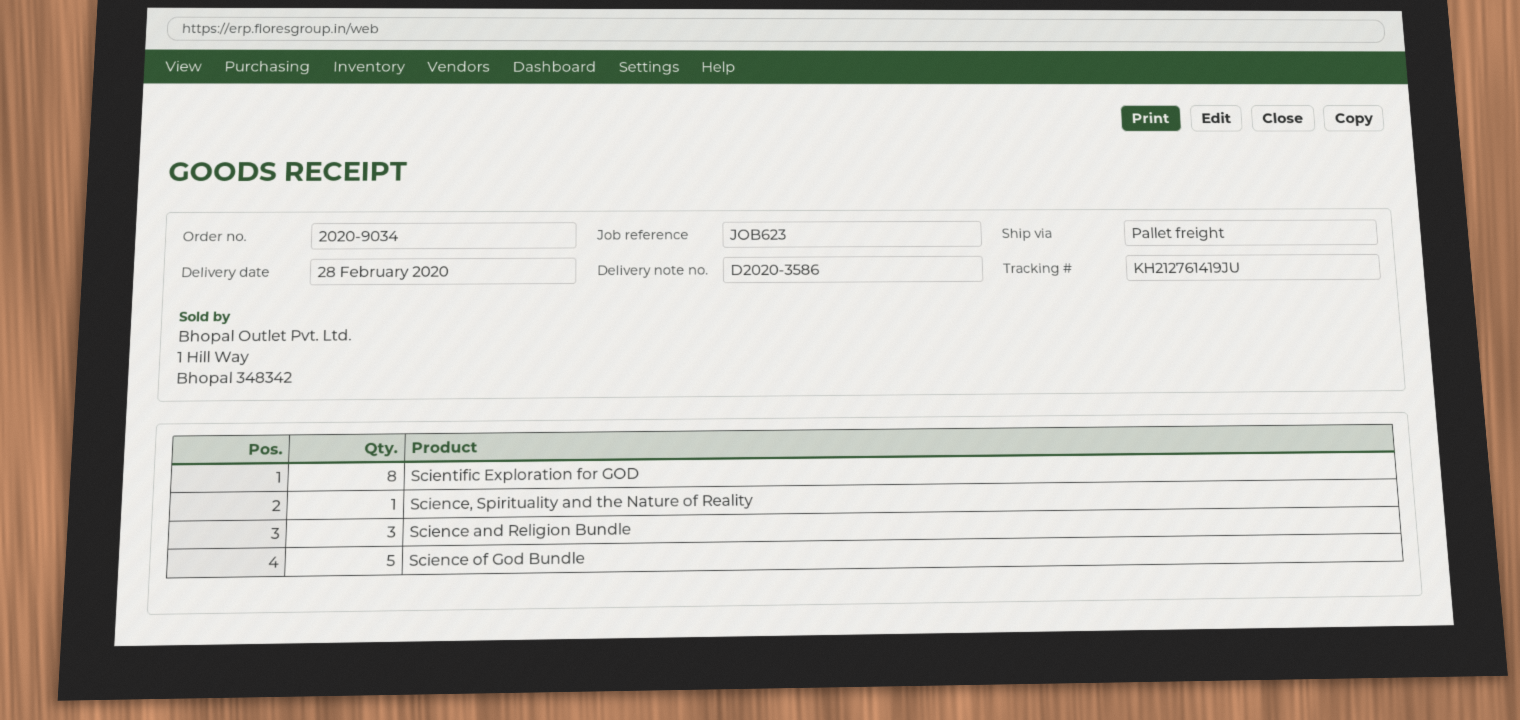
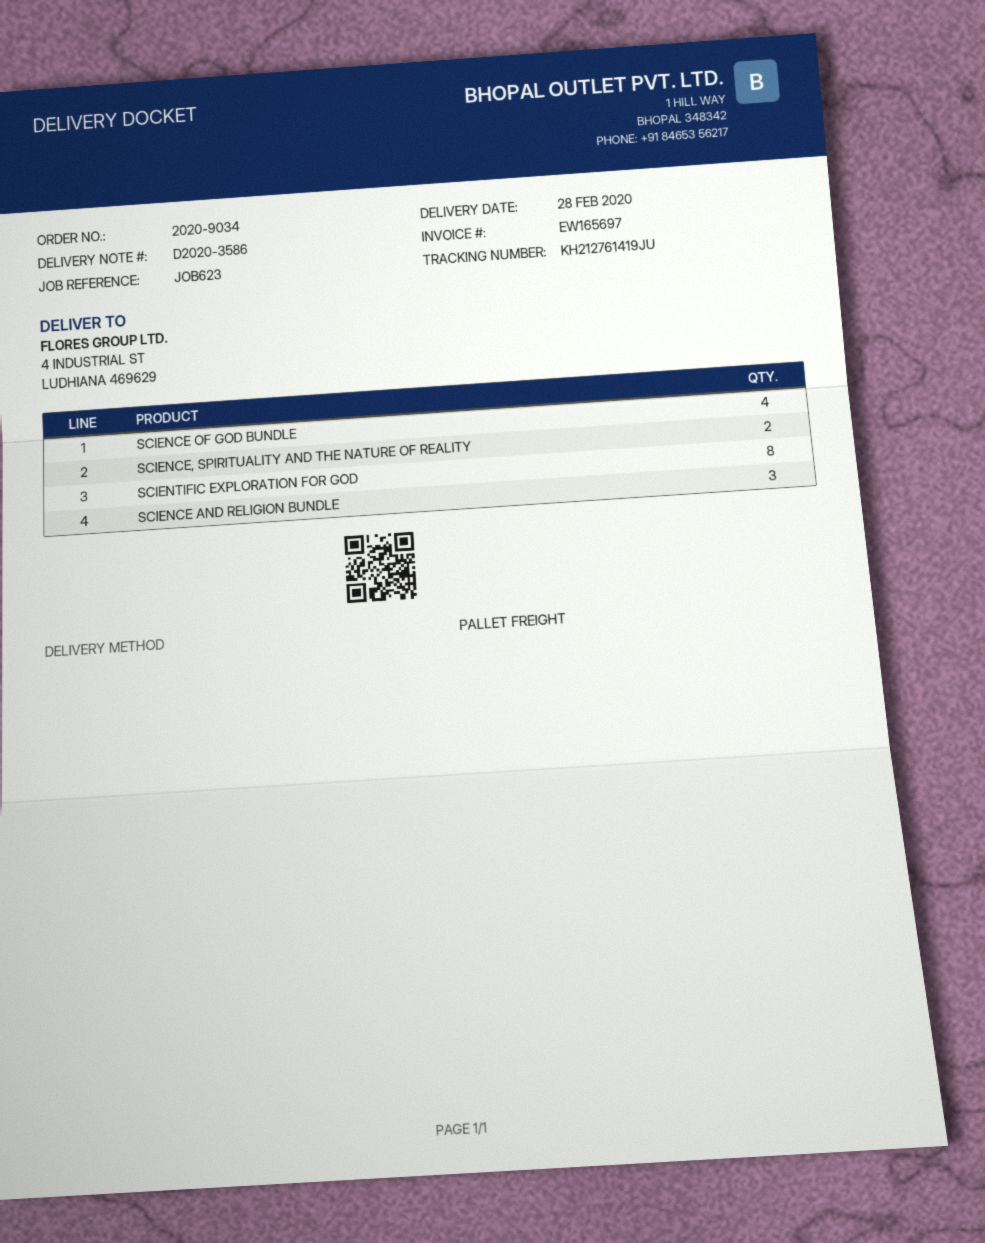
Science, Spirituality and the Nature of Reality: 1 -> 2
Science of God Bundle: 5 -> 4

